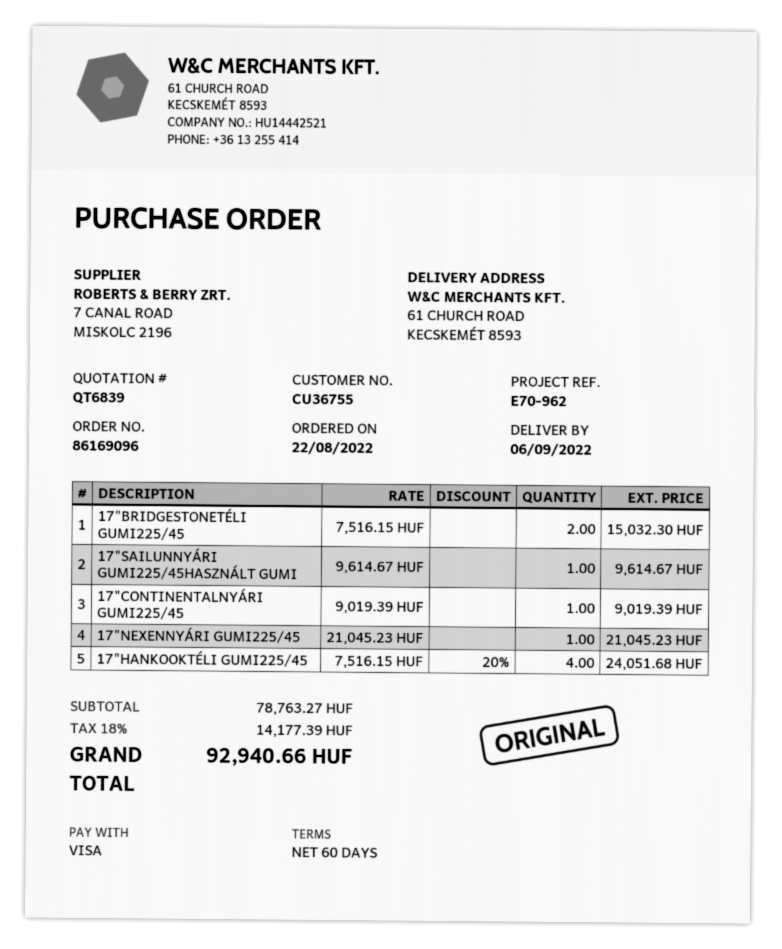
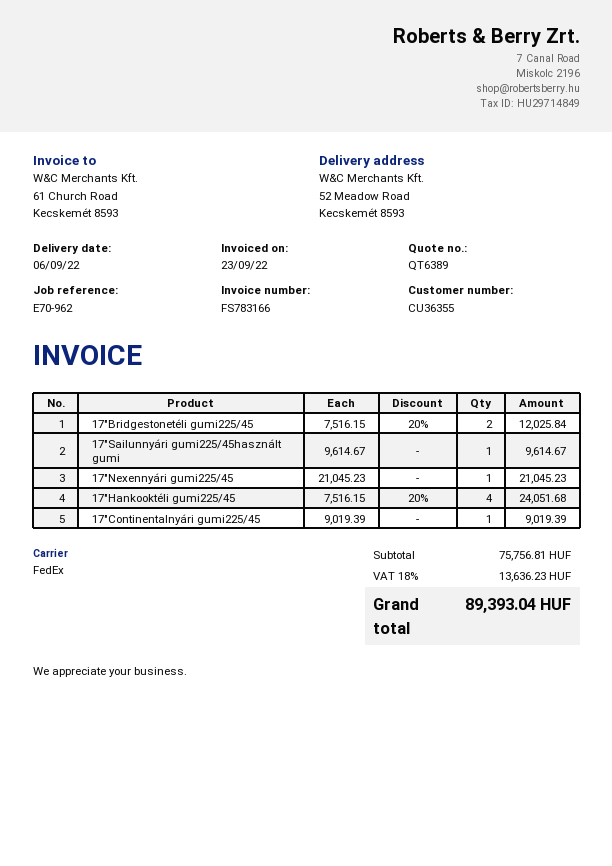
quote number: QT6839 -> QT6389
customer number: CU36755 -> CU36355
ship to: 61 CHURCH ROAD, KECSKEMÉT 8593 -> 52 Meadow Road, Kecskemét 8593
17"BRIDGESTONETÉLI GUMI225/45: 2 x 7516.15 = 15032.30 -> 2 x 7516.15 - 20% = 12025.84
subtotal: 78763.27 -> 75756.81
tax: 18% = 14177.39 -> 18% = 13636.23
total: 92940.66 -> 89393.04

